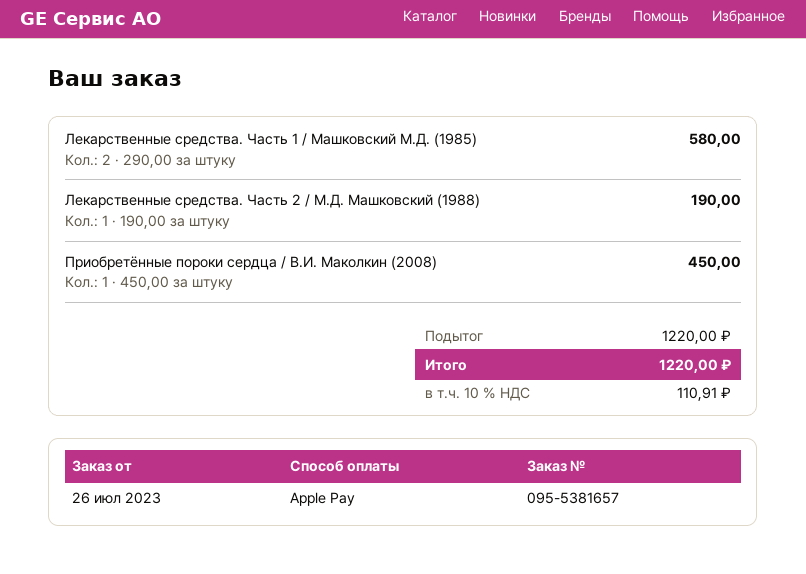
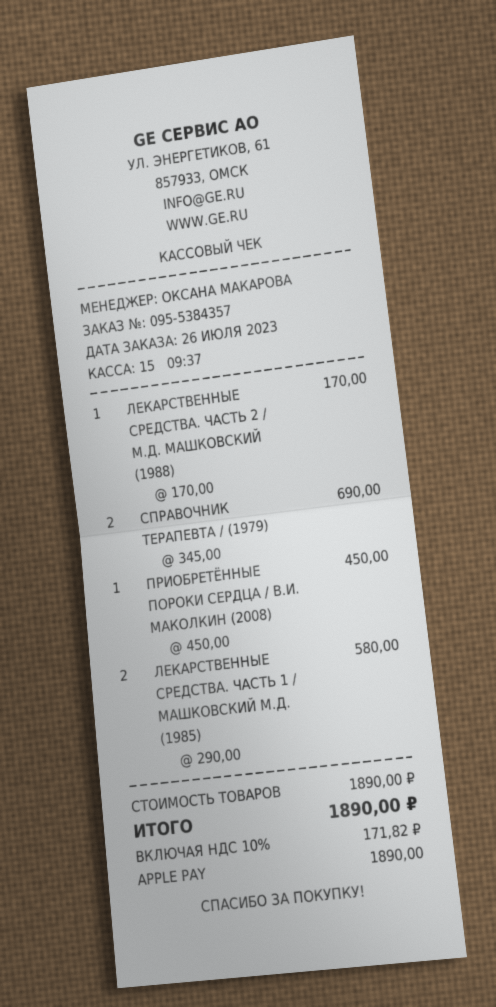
order number: 095-5381657 -> 095-5384357
Лекарственные средства. Часть 2 / М.Д. Машковский (1988): 1 x 190.00 = 190.00 -> 1 x 170.00 = 170.00
СПРАВОЧНИК ТЕРАПЕВТА / (1979): none -> 2 x 345.00 = 690.00
subtotal: 1220.00 -> 1890.00
tax: 10% = 110.91 -> 10% = 171.82
total: 1220.00 -> 1890.00

